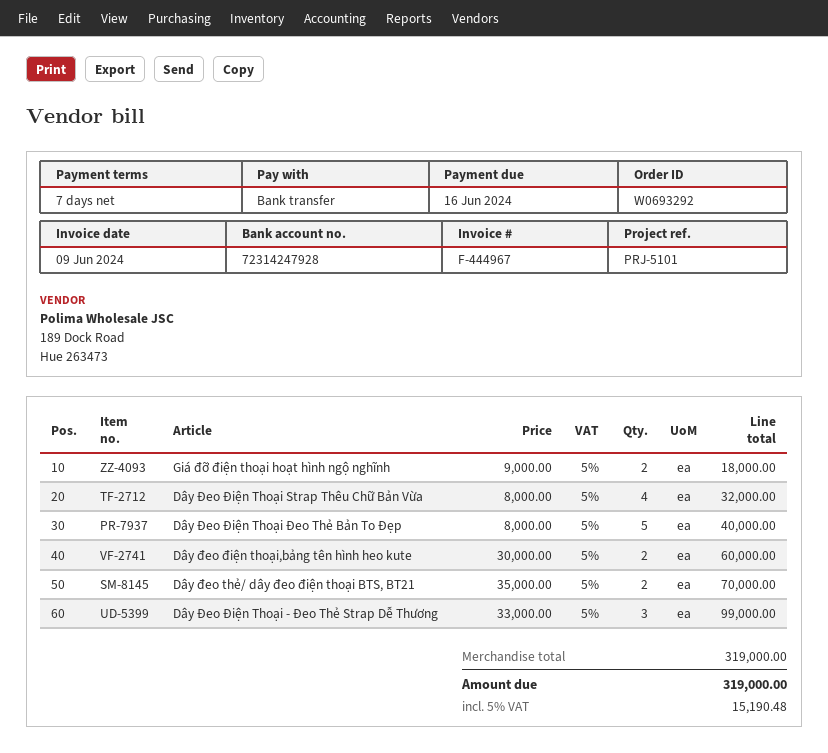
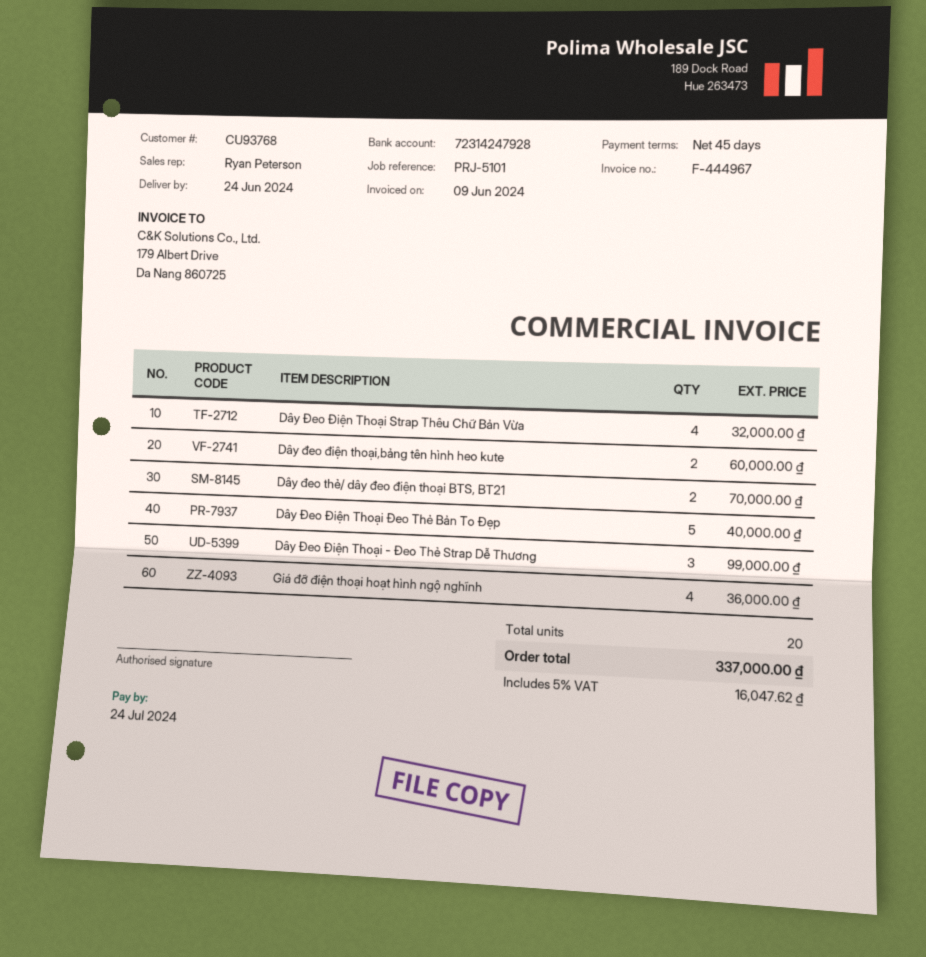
payment terms: 7 days -> 45 days
due date: 2024-06-16 -> 2024-07-24
Giá đỡ điện thoại hoạt hình ngộ nghĩnh: 2 for 18000.00 -> 4 for 36000.00
tax: 5% = 15190.48 -> 5% = 16047.62
total: 319000.00 -> 337000.00

